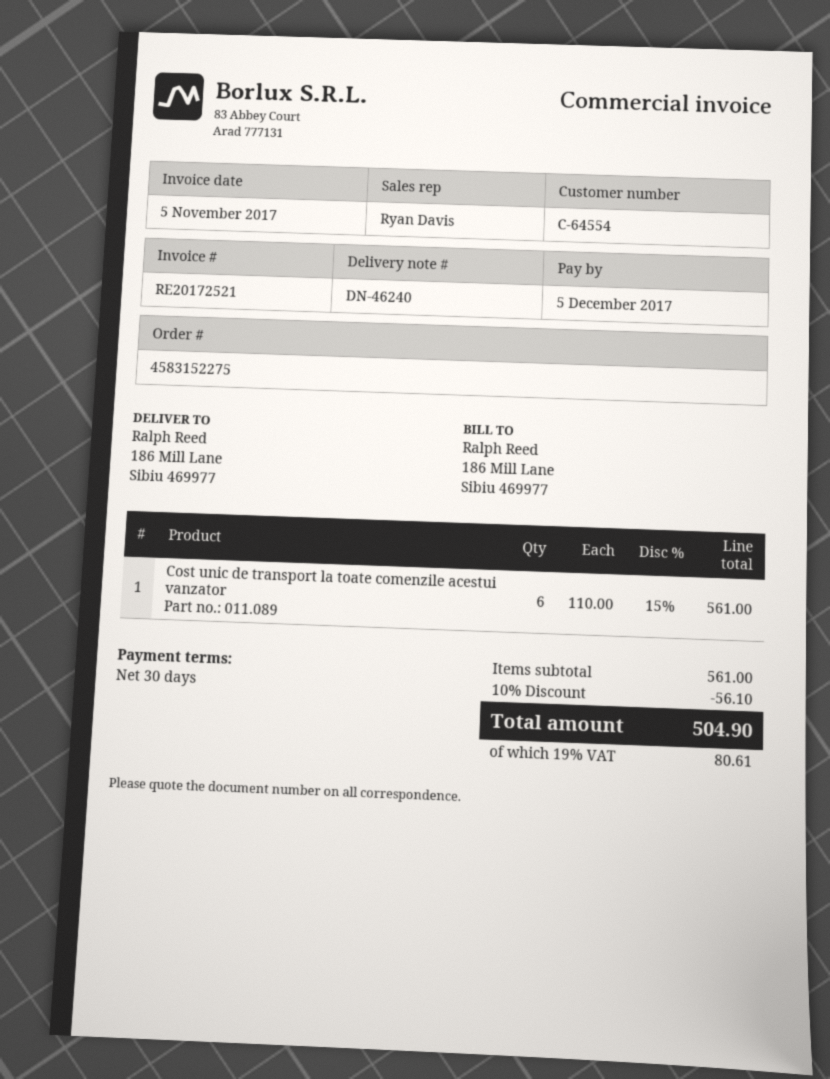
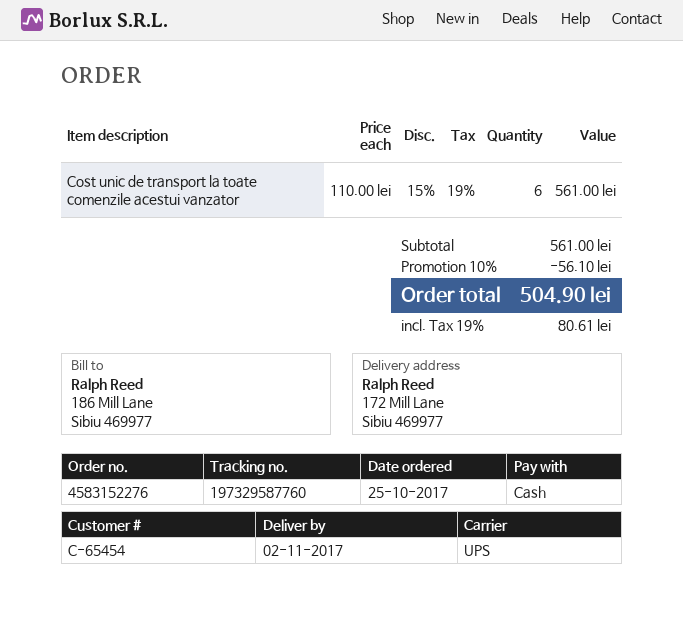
order number: 4583152275 -> 4583152276
customer number: C-64554 -> C-65454
ship to: 186 Mill Lane, Sibiu 469977 -> 172 Mill Lane, Sibiu 469977

